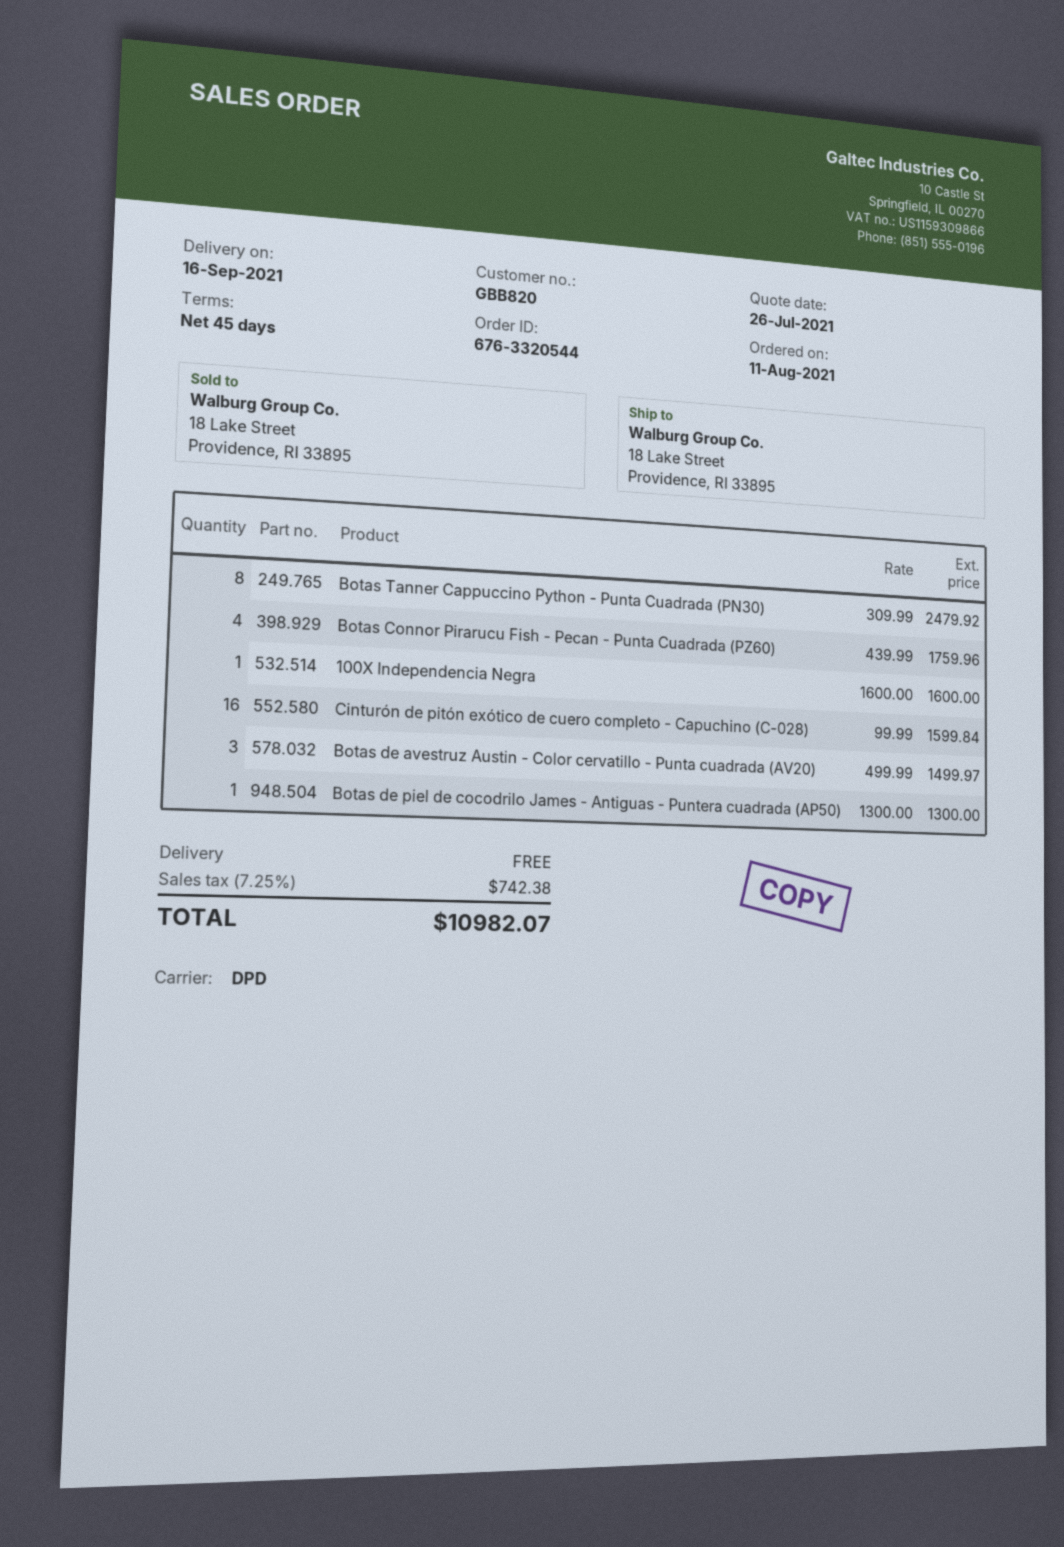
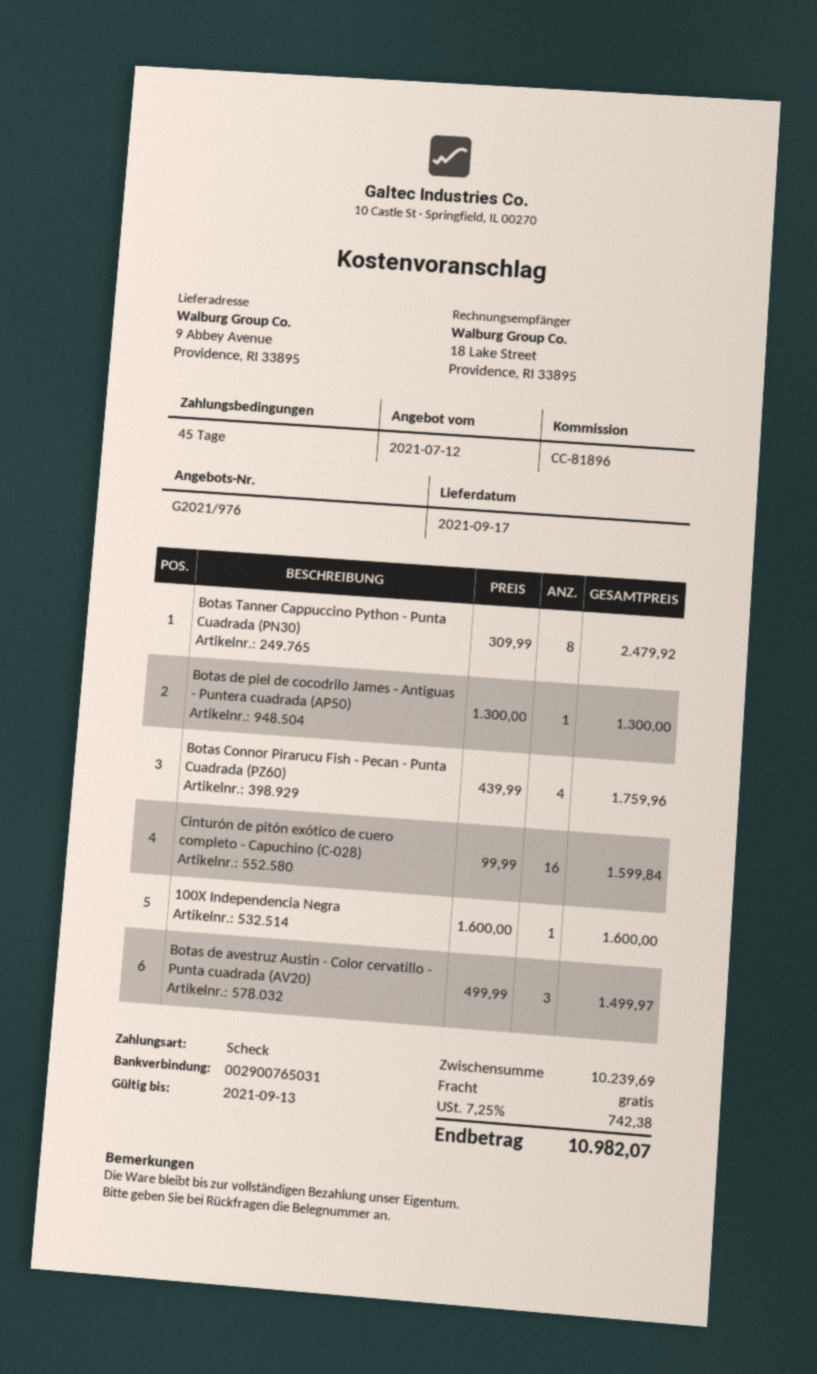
quote date: 2021-07-26 -> 2021-07-12
delivery date: 2021-09-16 -> 2021-09-17
ship to: 18 Lake Street, Providence, RI 33895 -> 9 Abbey Avenue, Providence, RI 33895

